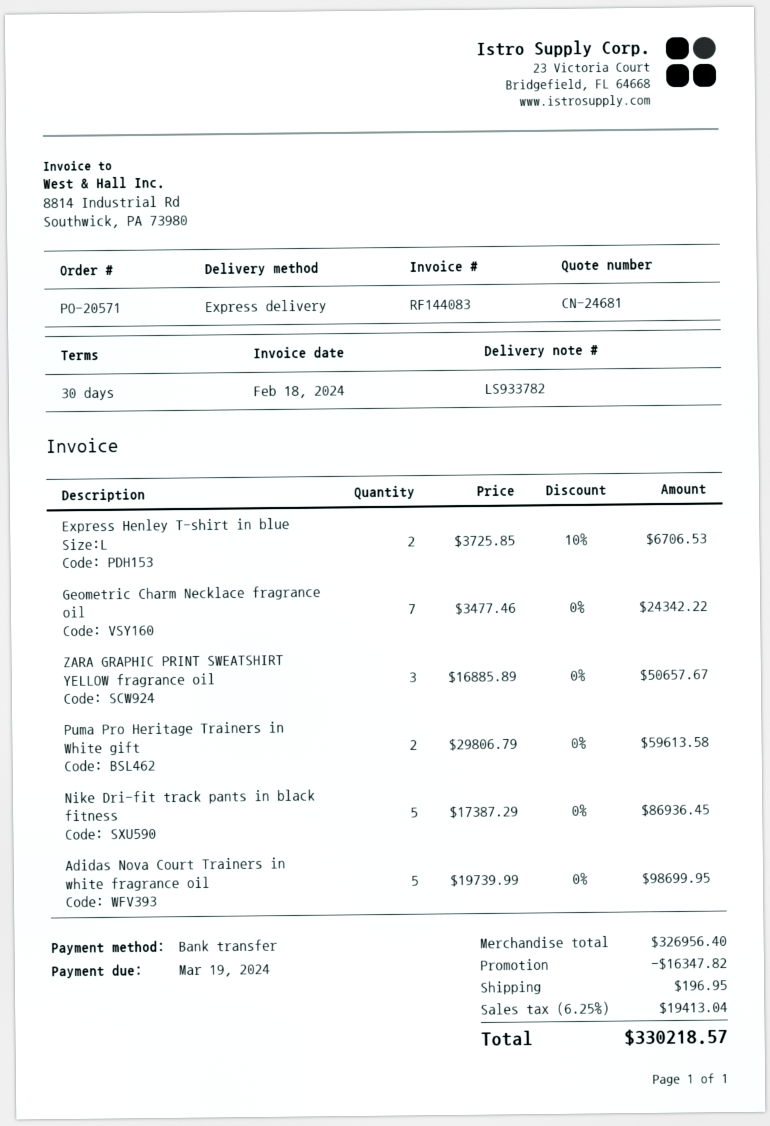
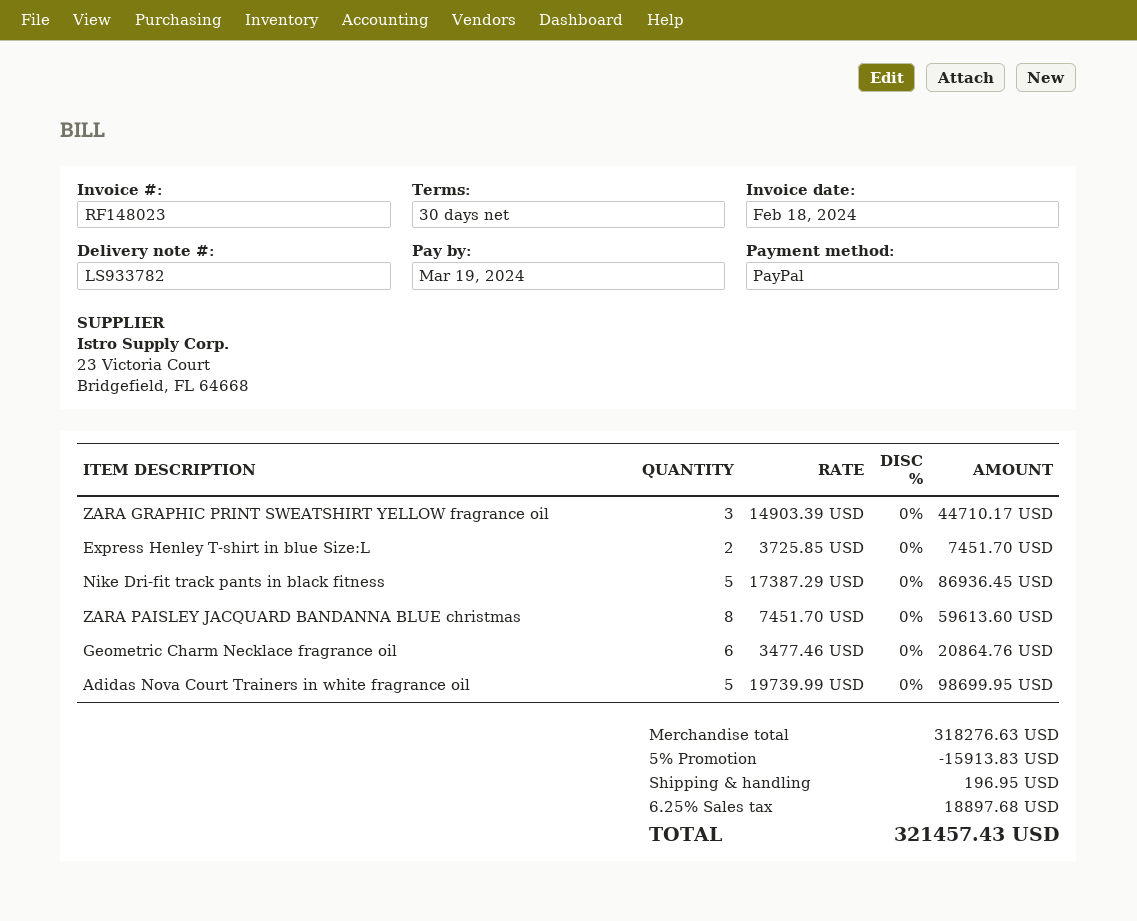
invoice number: RF144083 -> RF148023
payment method: bank transfer -> PayPal
Express Henley T-shirt in blue Size:L: 2 x 3725.85 - 10% = 6706.53 -> 2 x 3725.85 = 7451.70
Geometric Charm Necklace fragrance oil: 7 x 3477.46 = 24342.22 -> 6 x 3477.46 = 20864.76
ZARA GRAPHIC PRINT SWEATSHIRT YELLOW fragrance oil: 3 x 16885.89 = 50657.67 -> 3 x 14903.39 = 44710.17
Puma Pro Heritage Trainers in White gift: 2 x 29806.79 = 59613.58 -> none
ZARA PAISLEY JACQUARD BANDANNA BLUE christmas: none -> 8 x 7451.70 = 59613.60
subtotal: 326956.40 -> 318276.63
discount: 16347.82 -> 15913.83
tax: 6.25% = 19413.04 -> 6.25% = 18897.68
total: 330218.57 -> 321457.43

